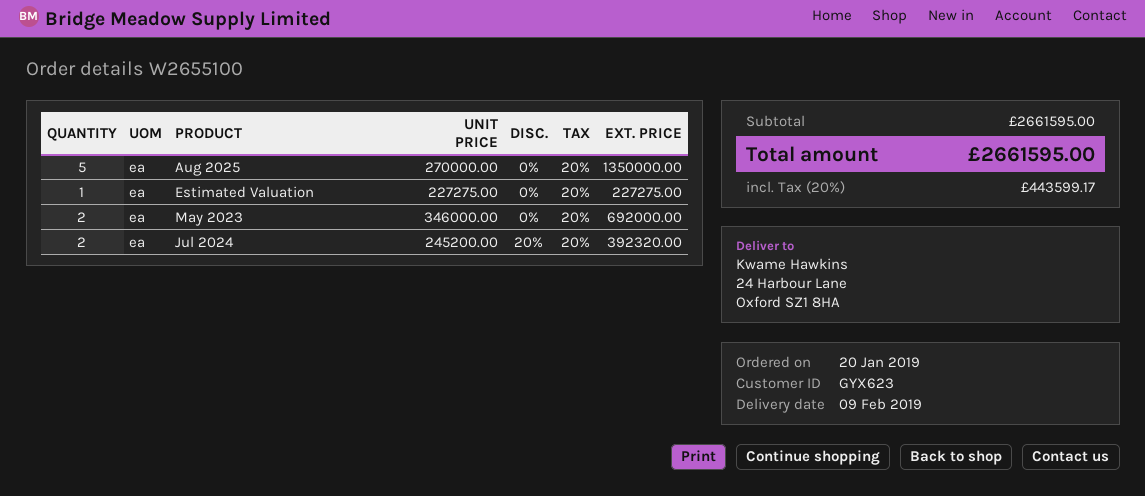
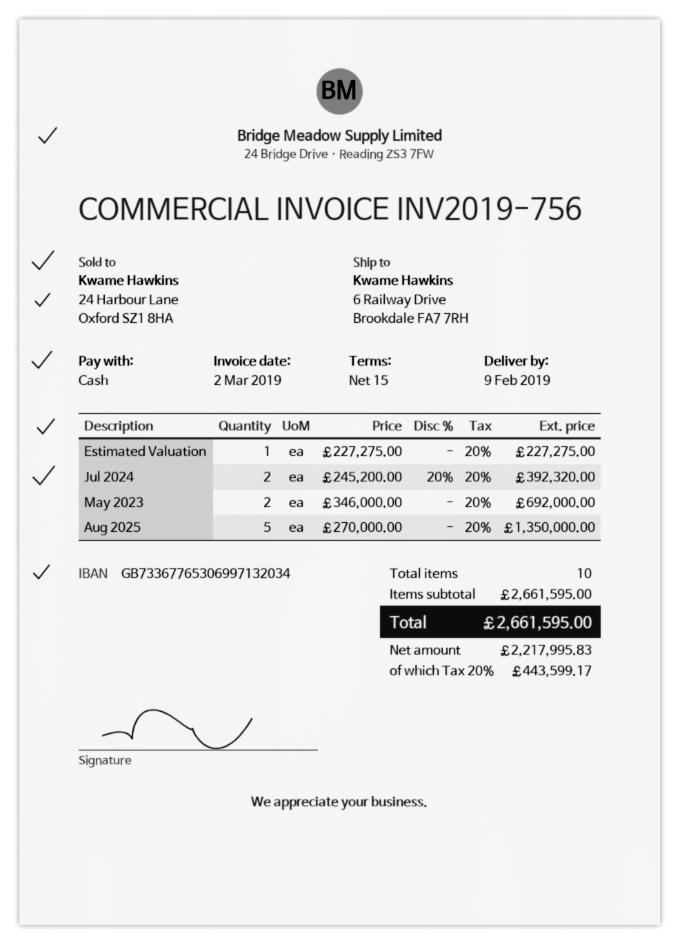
ship to: 24 Harbour Lane, Oxford SZ1 8HA -> 6 Railway Drive, Brookdale FA7 7RH

